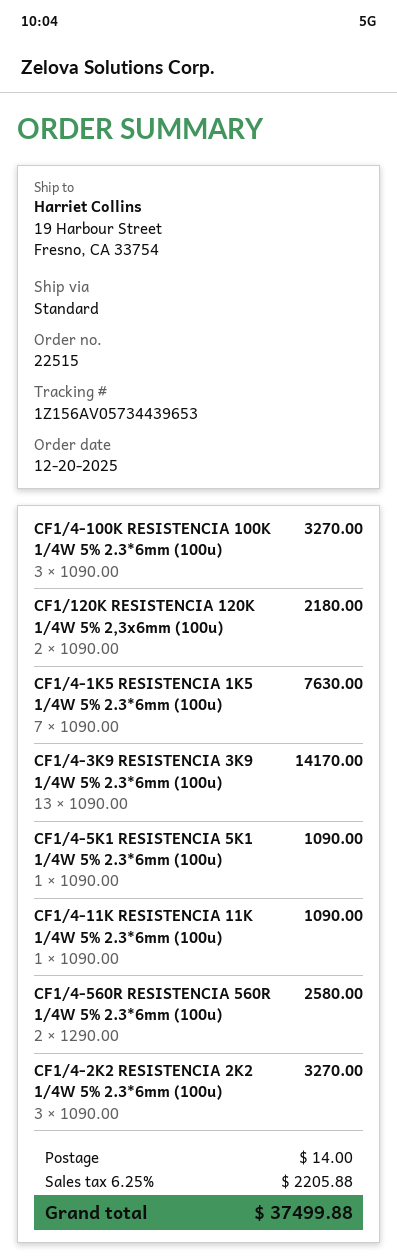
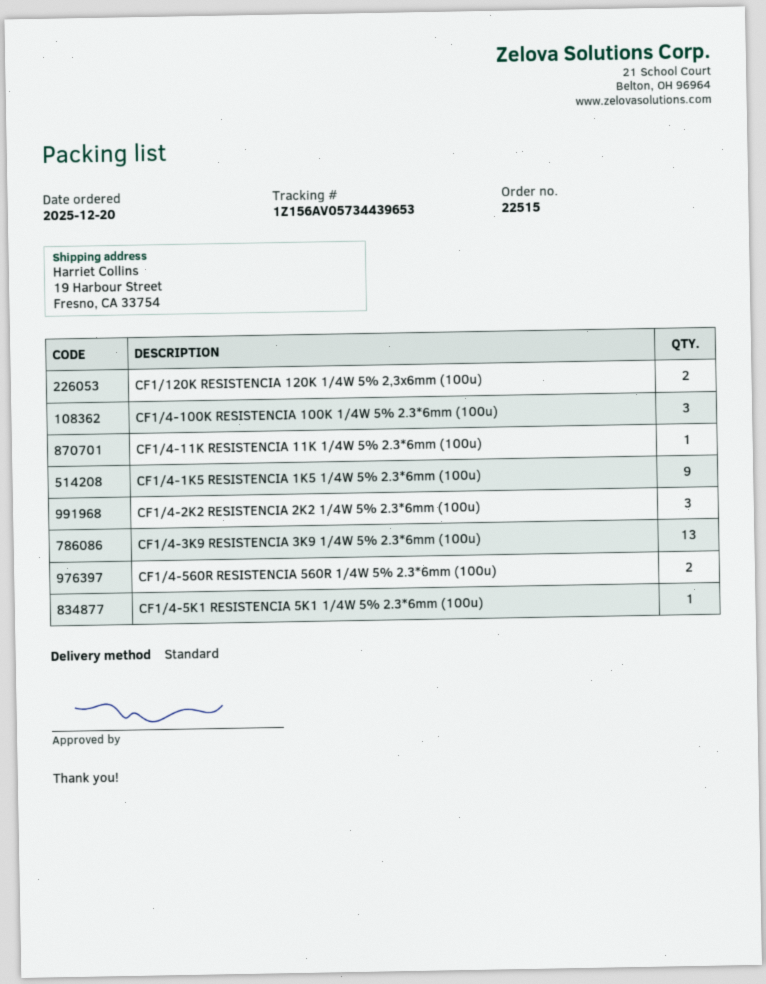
CF1/4-1K5 RESISTENCIA 1K5 1/4W 5% 2.3*6mm (100u): 7 -> 9

